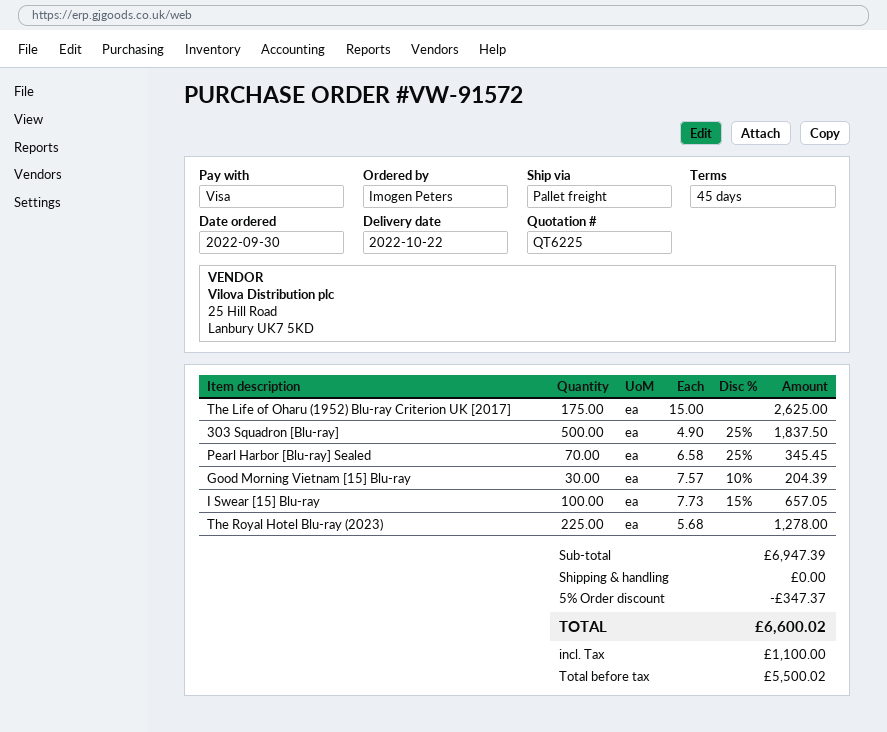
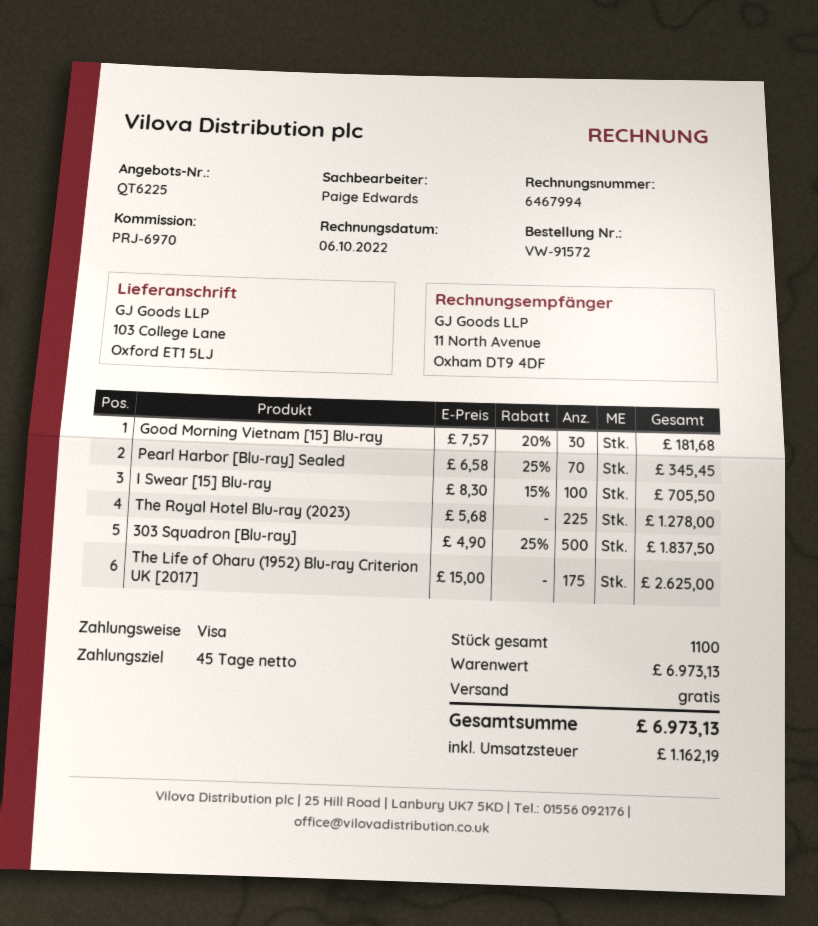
Good Morning Vietnam [15] Blu-ray: 30 x 7.57 - 10% = 204.39 -> 30 x 7.57 - 20% = 181.68
I Swear [15] Blu-ray: 100 x 7.73 - 15% = 657.05 -> 100 x 8.30 - 15% = 705.50
subtotal: 6947.39 -> 6973.13
discount: 5% = 347.37 -> none
tax: 1100.00 -> 1162.19
total: 6600.02 -> 6973.13

